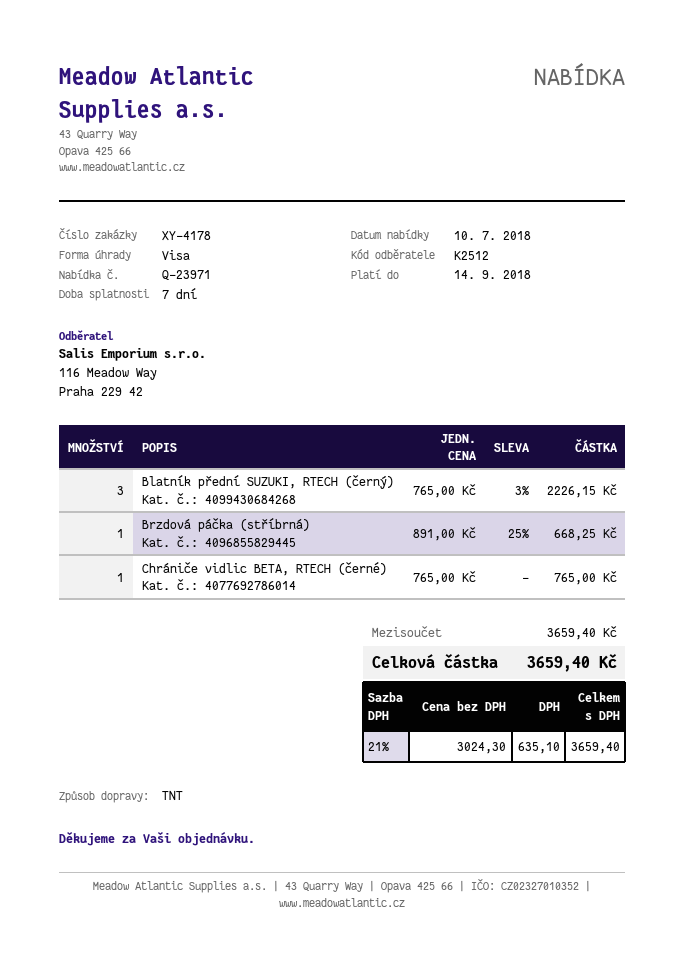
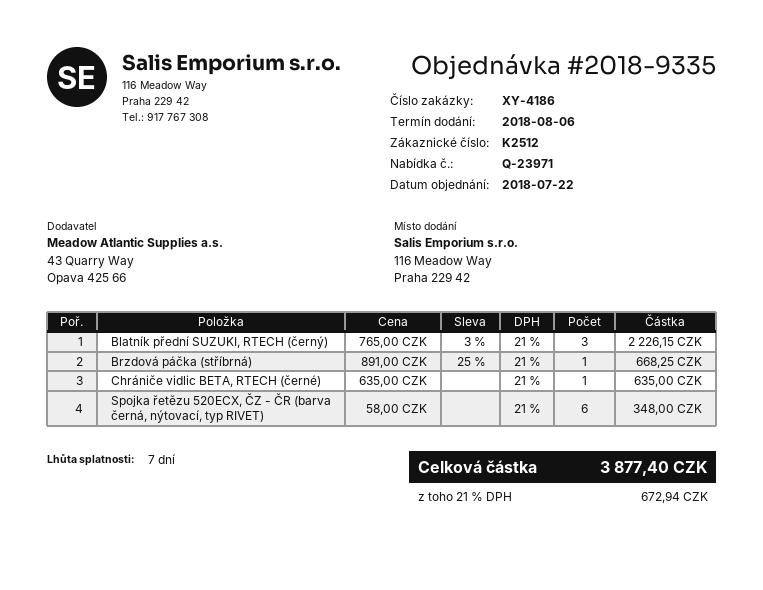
reference: XY-4178 -> XY-4186
Chrániče vidlic BETA, RTECH (černé): 1 x 765.00 = 765.00 -> 1 x 635.00 = 635.00
Spojka řetězu 520ECX, ČZ - ČR (barva černá, nýtovací, typ RIVET): none -> 6 x 58.00 = 348.00
tax: 21% = 635.10 -> 21% = 672.94
total: 3659.40 -> 3877.40

